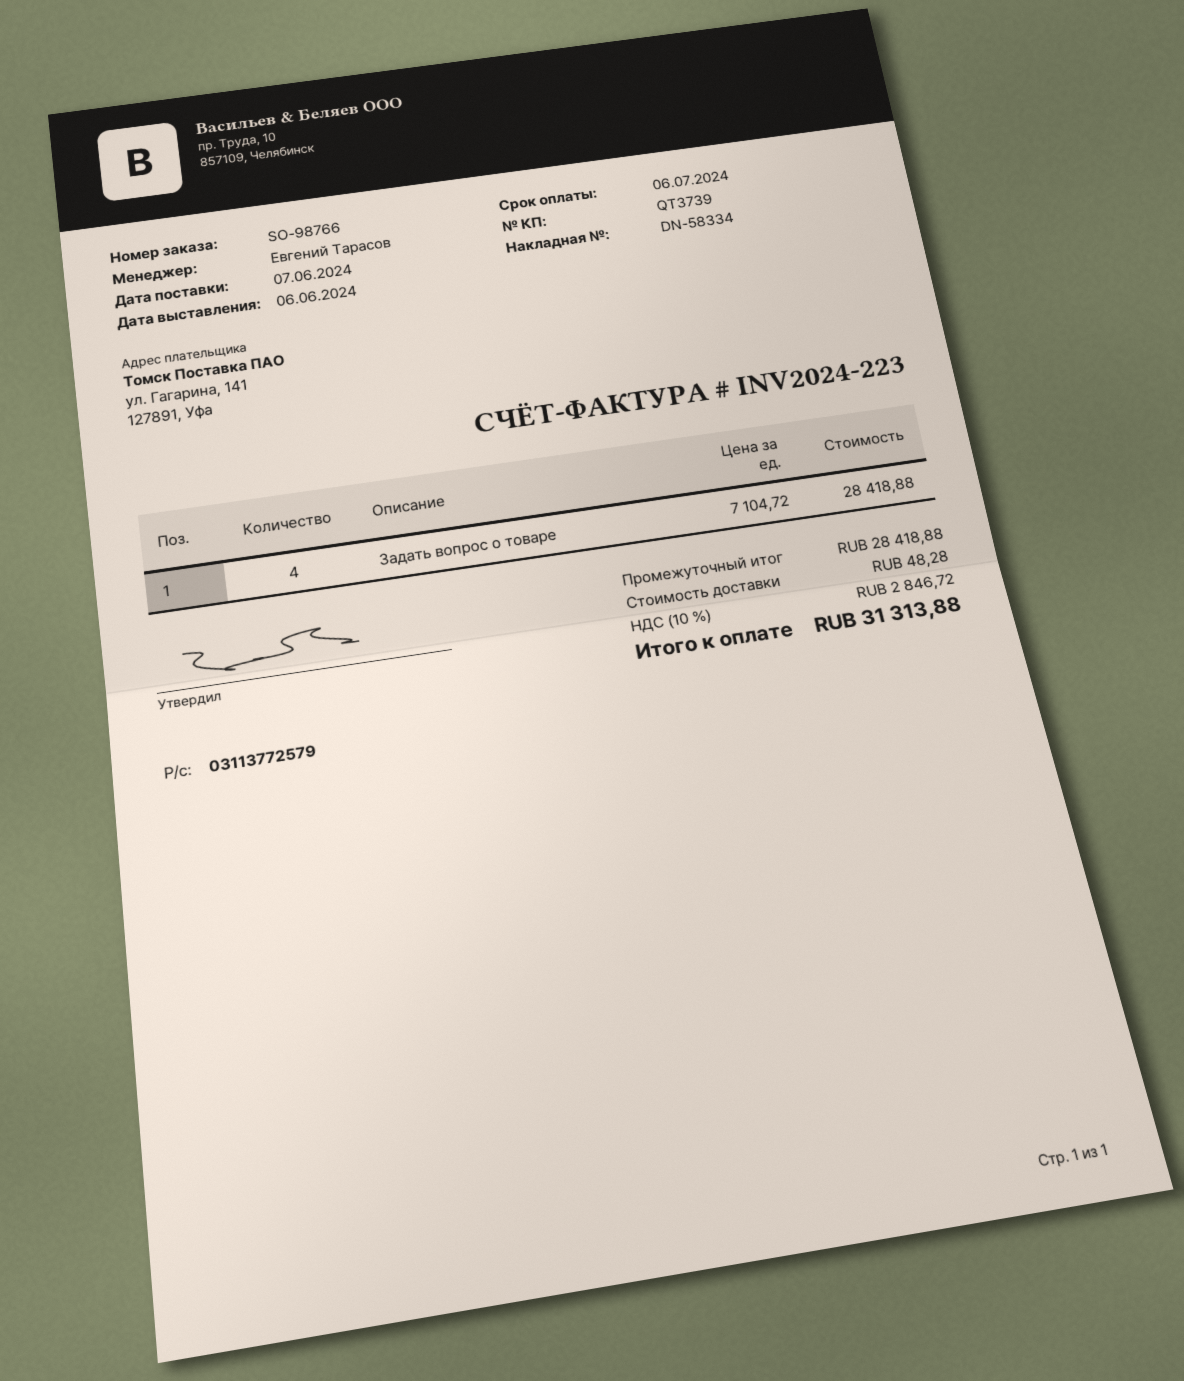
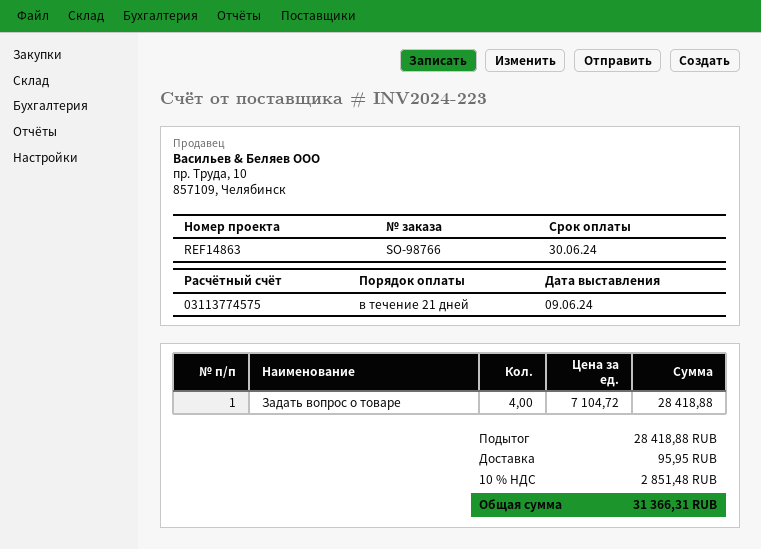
invoice date: 2024-06-06 -> 2024-06-09
due date: 2024-07-06 -> 2024-06-30
bank account: 03113772579 -> 03113774575
shipping: 48.28 -> 95.95
tax: 10% = 2846.72 -> 10% = 2851.48
total: 31313.88 -> 31366.31

